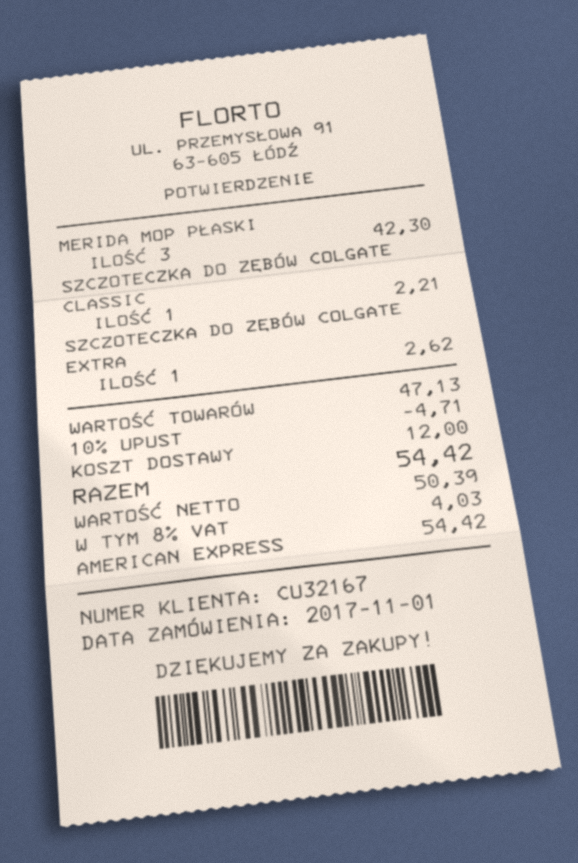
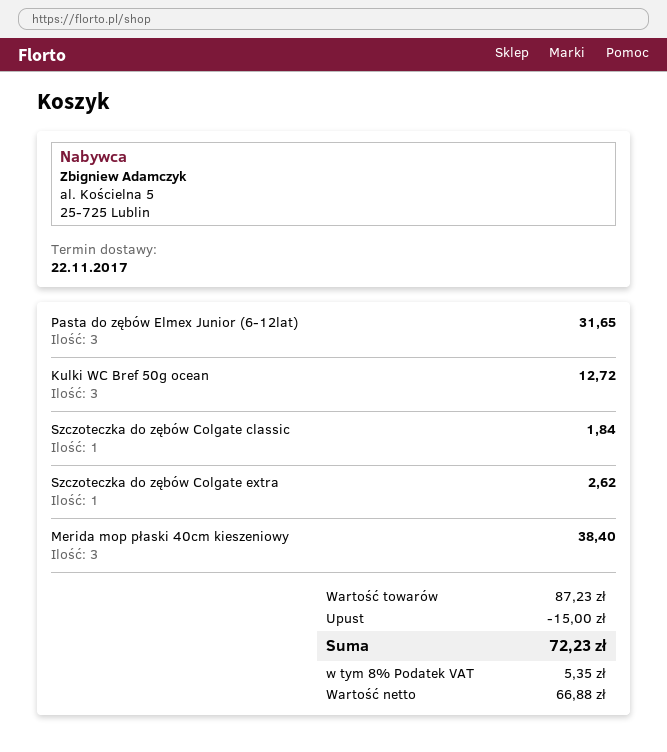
MERIDA MOP PŁASKI: 3 for 42.30 -> 3 for 38.40
SZCZOTECZKA DO ZĘBÓW COLGATE CLASSIC: 1 for 2.21 -> 1 for 1.84
Pasta do zębów Elmex Junior (6-12lat): none -> 3 for 31.65
Kulki WC Bref 50g ocean: none -> 3 for 12.72
subtotal: 47.13 -> 87.23
discount: 4.71 -> 15.00
shipping: 12.00 -> none
net: 50.39 -> 66.88
tax: 8% = 4.03 -> 8% = 5.35
total: 54.42 -> 72.23

